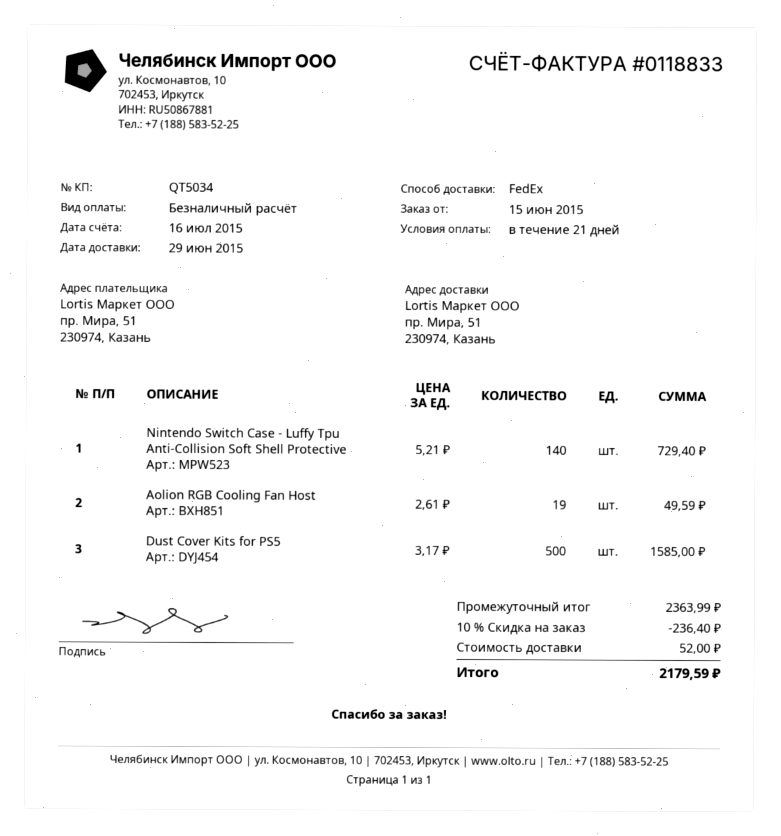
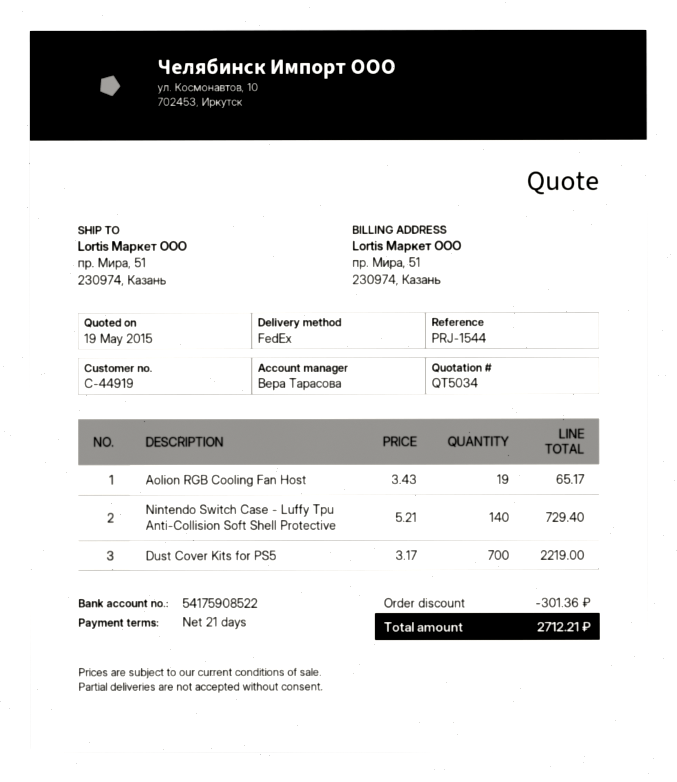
Aolion RGB Cooling Fan Host: 19 x 2.61 = 49.59 -> 19 x 3.43 = 65.17
Dust Cover Kits for PS5: 500 x 3.17 = 1585.00 -> 700 x 3.17 = 2219.00
discount: 236.40 -> 301.36
shipping: 52.00 -> none
total: 2179.59 -> 2712.21

